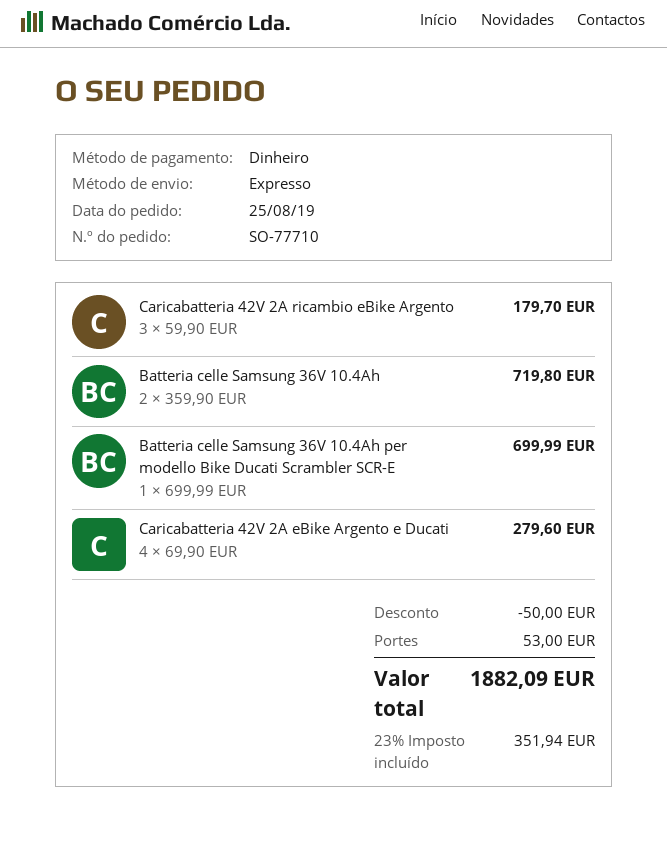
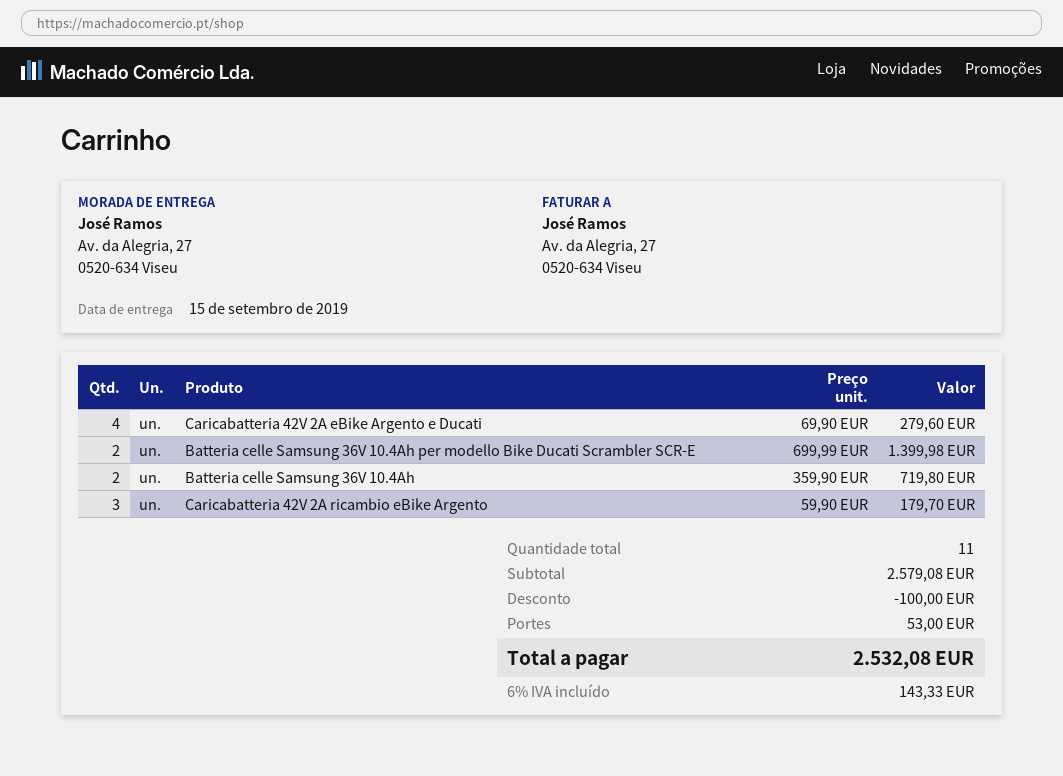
Batteria celle Samsung 36V 10.4Ah per modello Bike Ducati Scrambler SCR-E: 1 x 699.99 = 699.99 -> 2 x 699.99 = 1399.98
discount: 50.00 -> 100.00
tax: 23% = 351.94 -> 6% = 143.33
total: 1882.09 -> 2532.08

